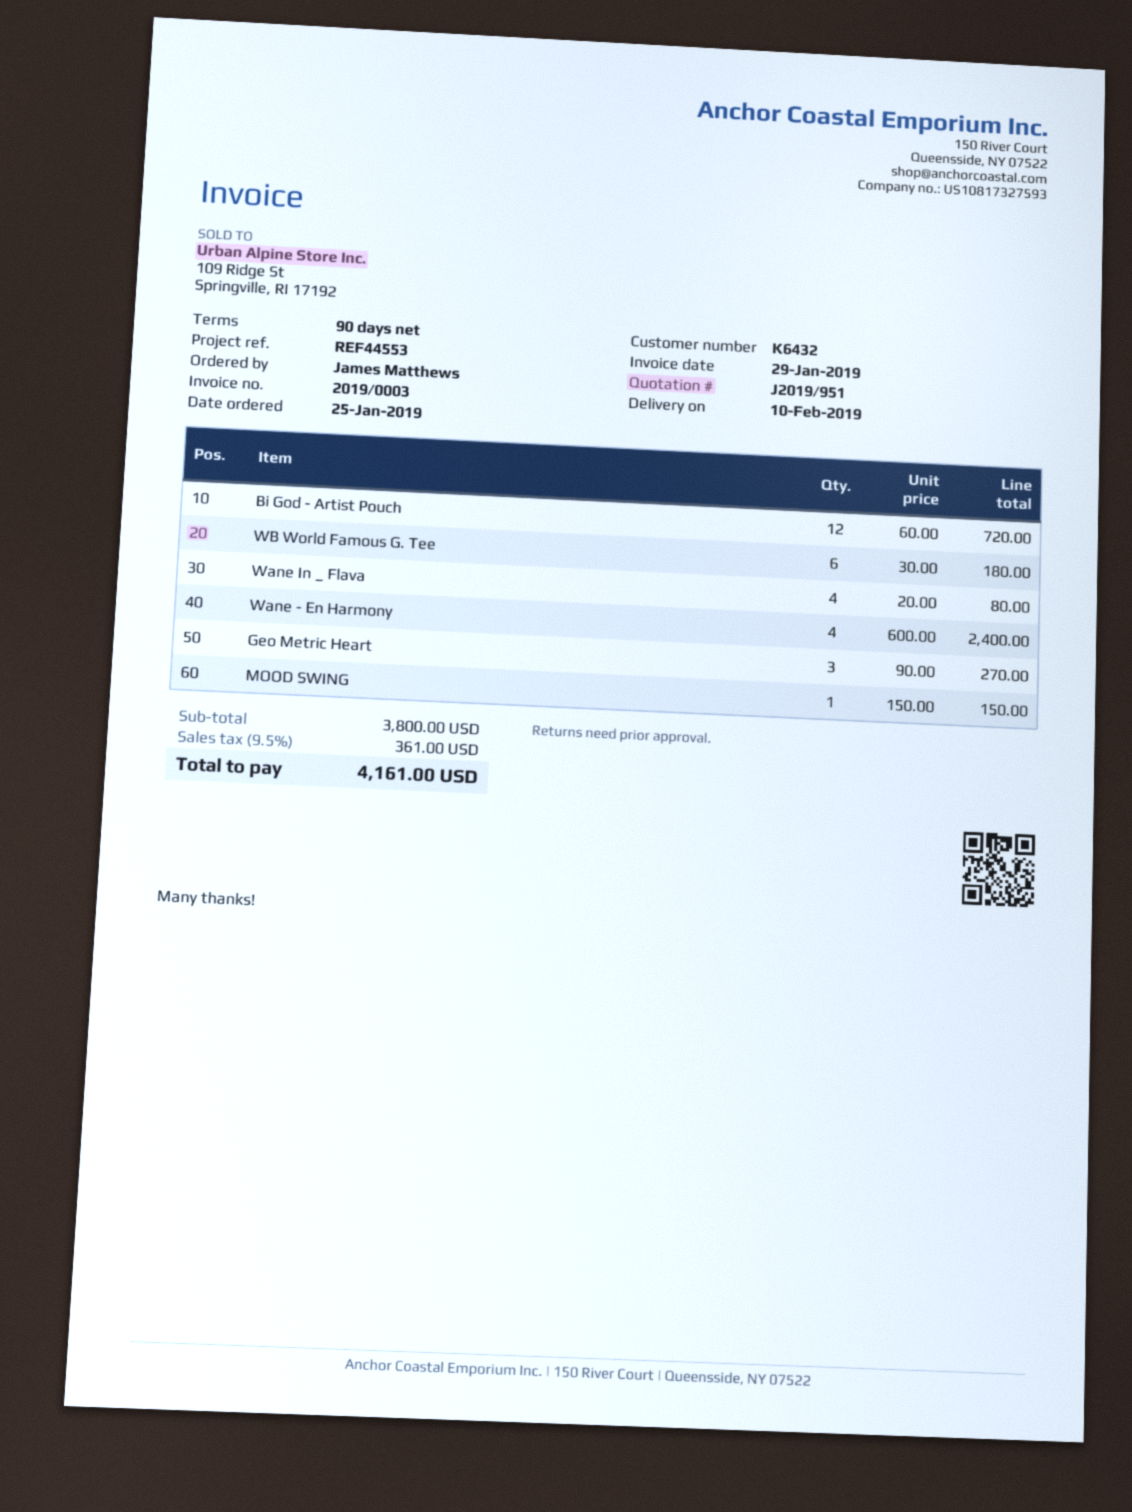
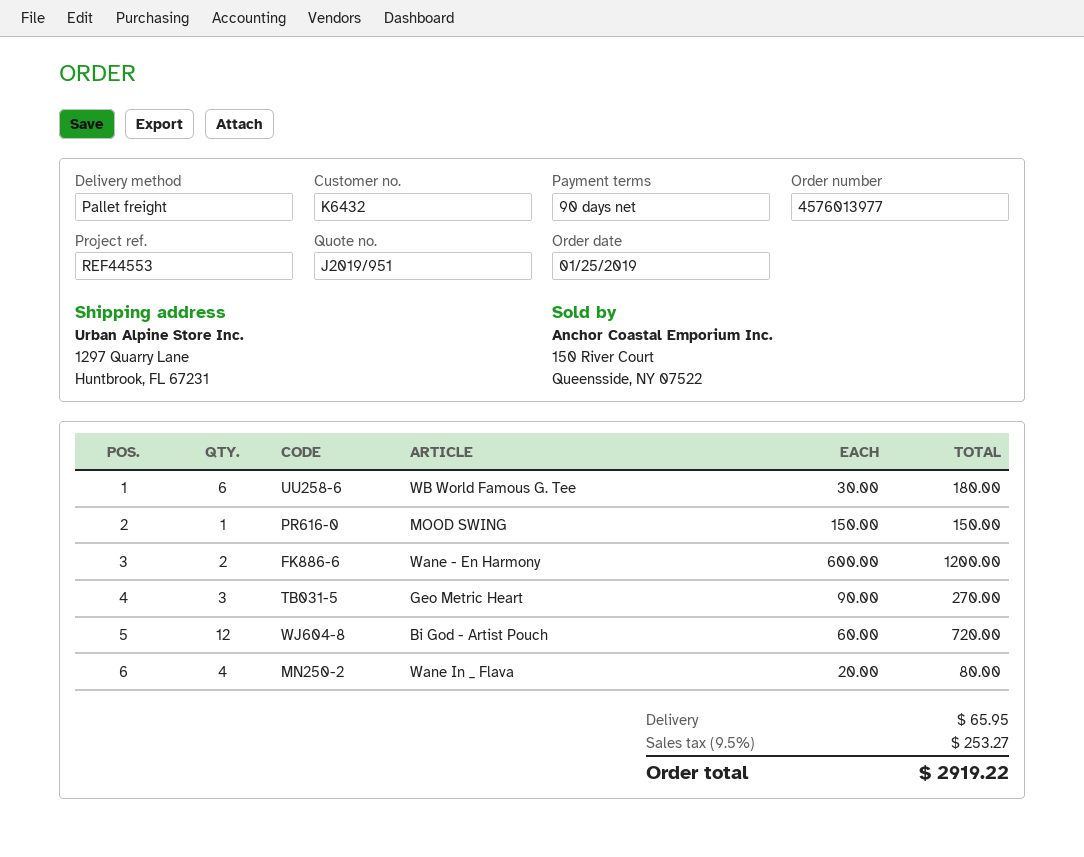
Wane - En Harmony: 4 x 600.00 = 2400.00 -> 2 x 600.00 = 1200.00
shipping: none -> 65.95
tax: 9.5% = 361.00 -> 9.5% = 253.27
total: 4161.00 -> 2919.22

